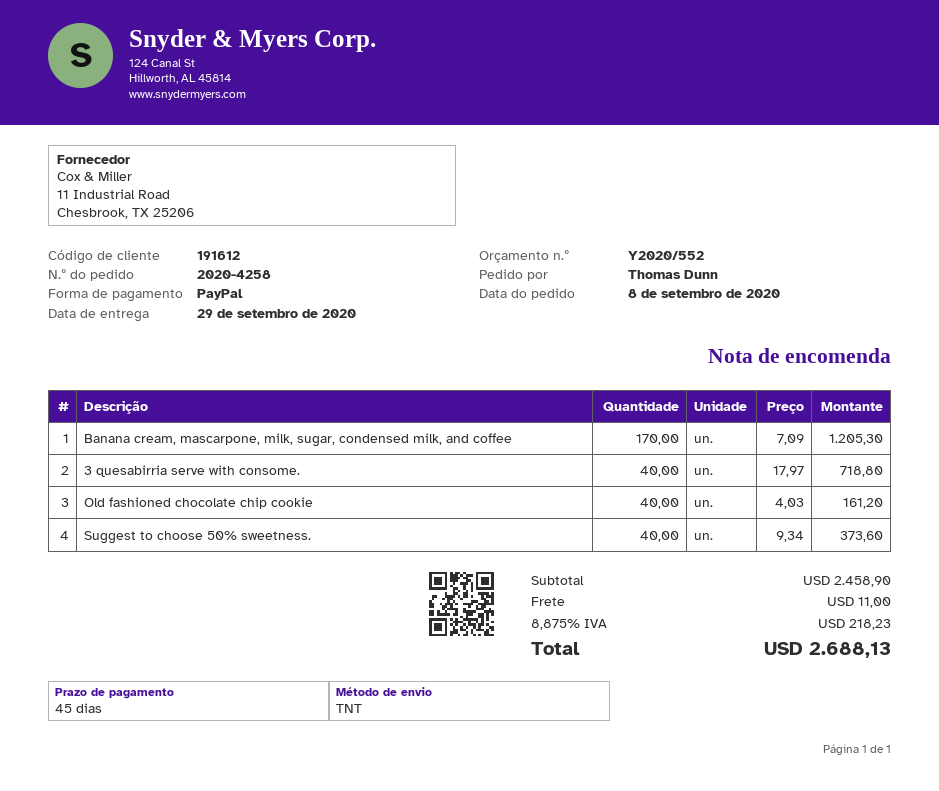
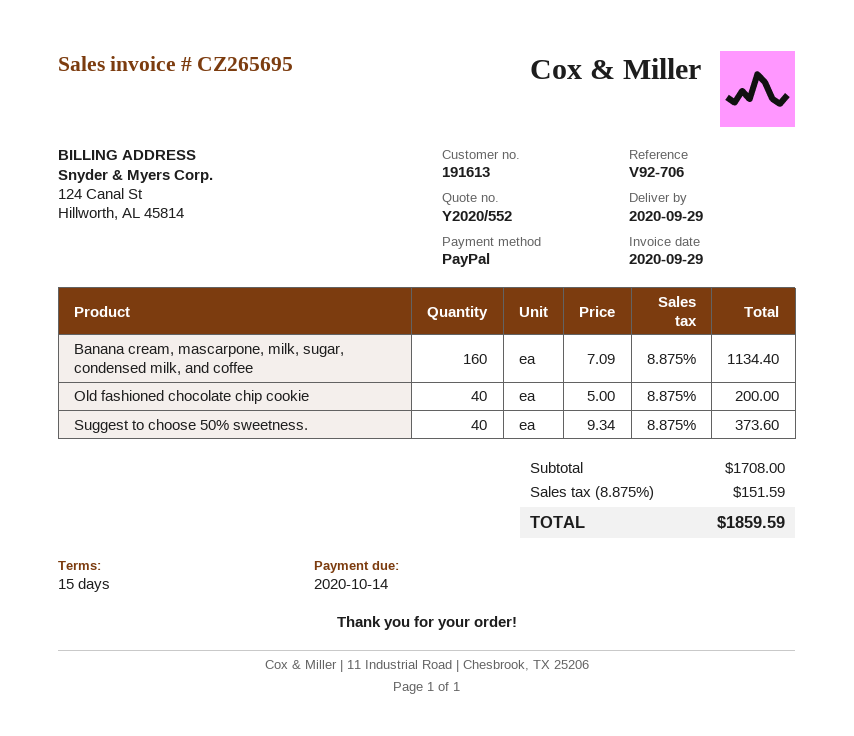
payment terms: 45 days -> 15 days
customer number: 191612 -> 191613
Banana cream, mascarpone, milk, sugar, condensed milk, and coffee: 170 x 7.09 = 1205.30 -> 160 x 7.09 = 1134.40
3 quesabirria serve with consome.: 40 x 17.97 = 718.80 -> none
Old fashioned chocolate chip cookie: 40 x 4.03 = 161.20 -> 40 x 5.00 = 200.00
subtotal: 2458.90 -> 1708.00
shipping: 11.00 -> none
tax: 8.875% = 218.23 -> 8.875% = 151.59
total: 2688.13 -> 1859.59

